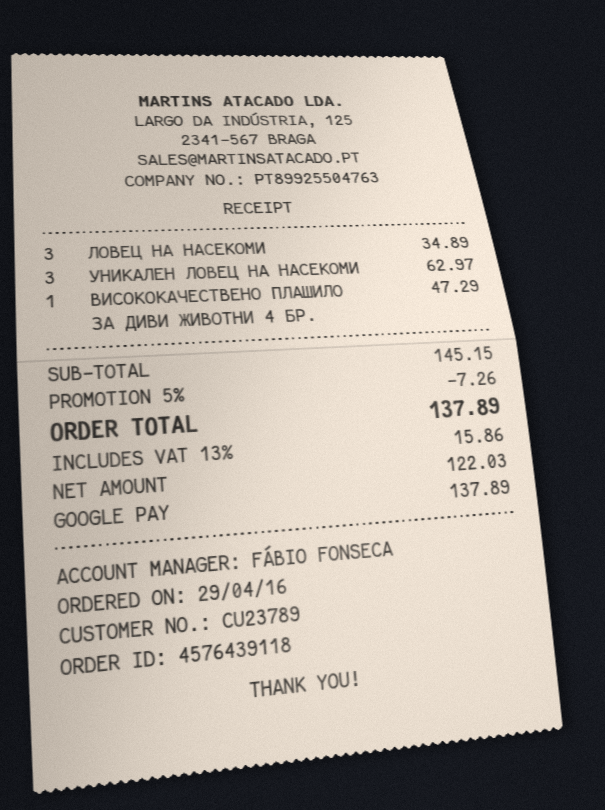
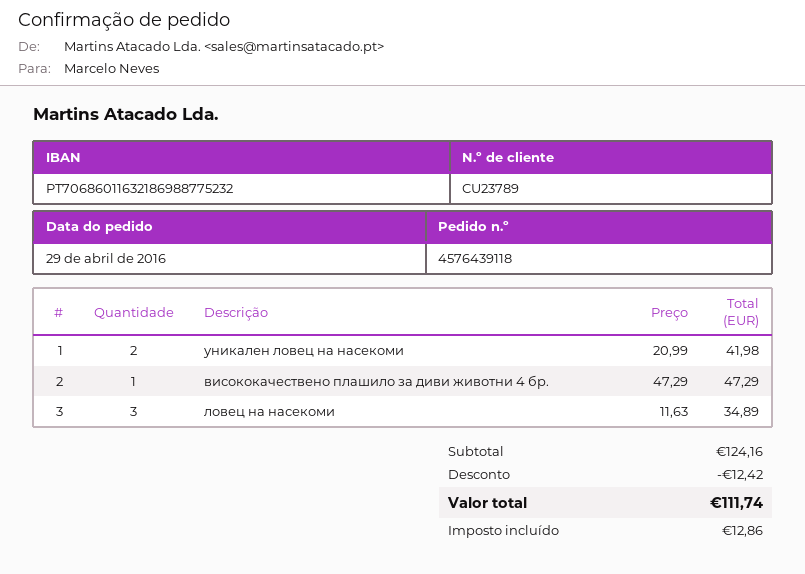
УНИКАЛЕН ЛОВЕЦ НА НАСЕКОМИ: 3 for 62.97 -> 2 for 41.98
subtotal: 145.15 -> 124.16
discount: 7.26 -> 12.42
tax: 15.86 -> 12.86
total: 137.89 -> 111.74

